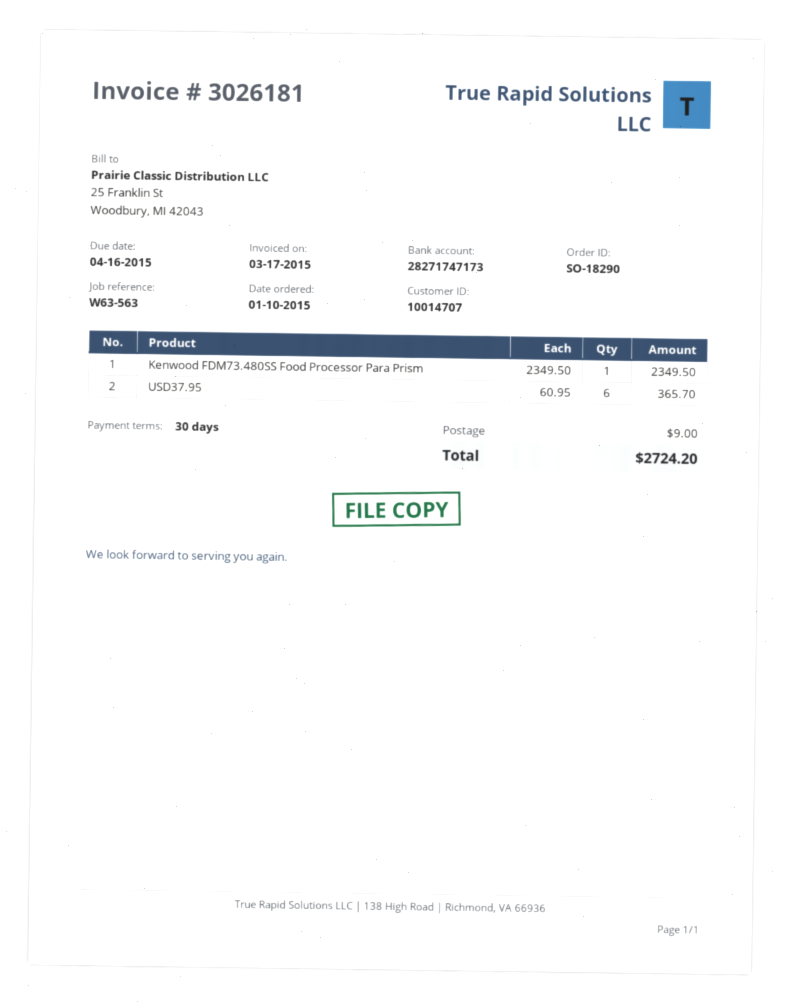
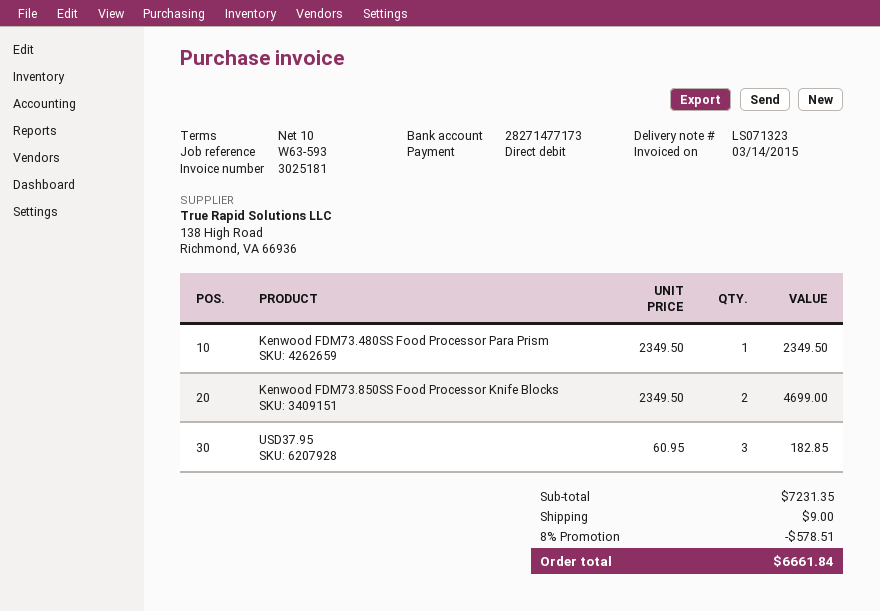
invoice number: 3026181 -> 3025181
invoice date: 2015-03-17 -> 2015-03-14
payment terms: 30 days -> 10 days
reference: W63-563 -> W63-593
bank account: 28271747173 -> 28271477173
USD37.95: 6 x 60.95 = 365.70 -> 3 x 60.95 = 182.85
Kenwood FDM73.850SS Food Processor Knife Blocks: none -> 2 x 2349.50 = 4699.00
discount: none -> 8% = 578.51
total: 2724.20 -> 6661.84

